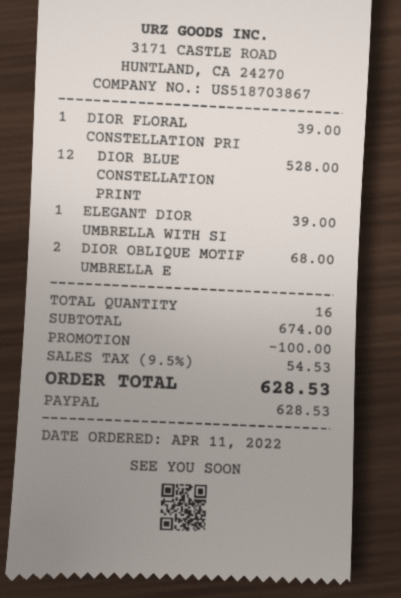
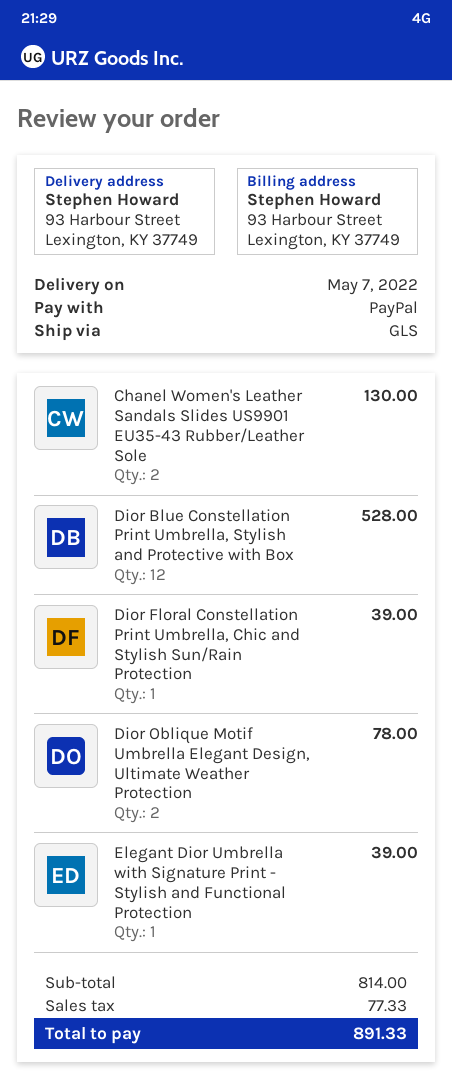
DIOR OBLIQUE MOTIF UMBRELLA E: 2 for 68.00 -> 2 for 78.00
Chanel Women's Leather Sandals Slides US9901 EU35-43 Rubber/Leather Sole: none -> 2 for 130.00
subtotal: 674.00 -> 814.00
discount: 100.00 -> none
tax: 54.53 -> 77.33
total: 628.53 -> 891.33

